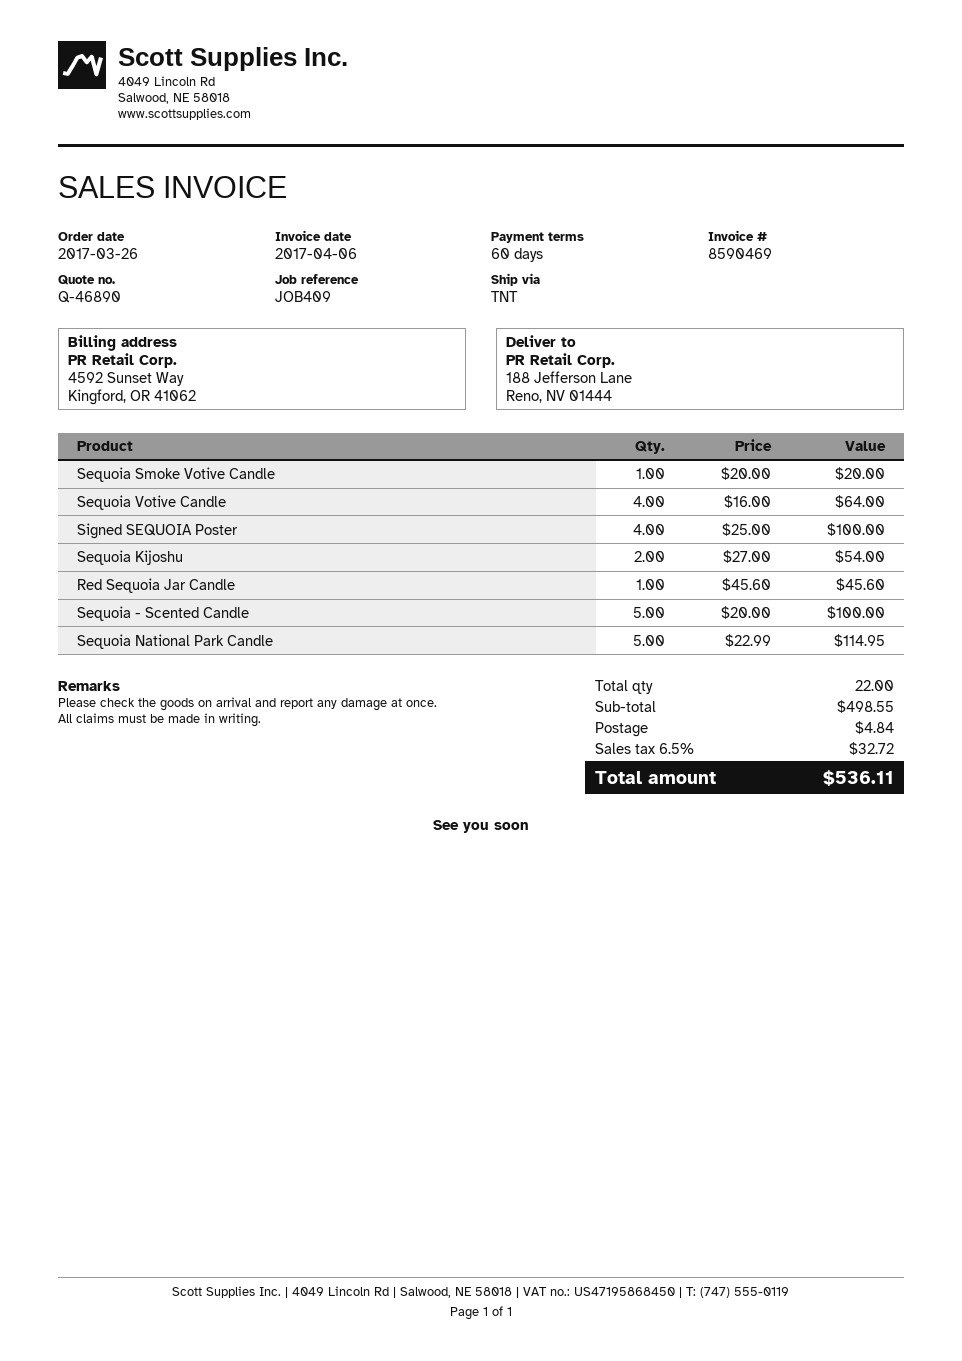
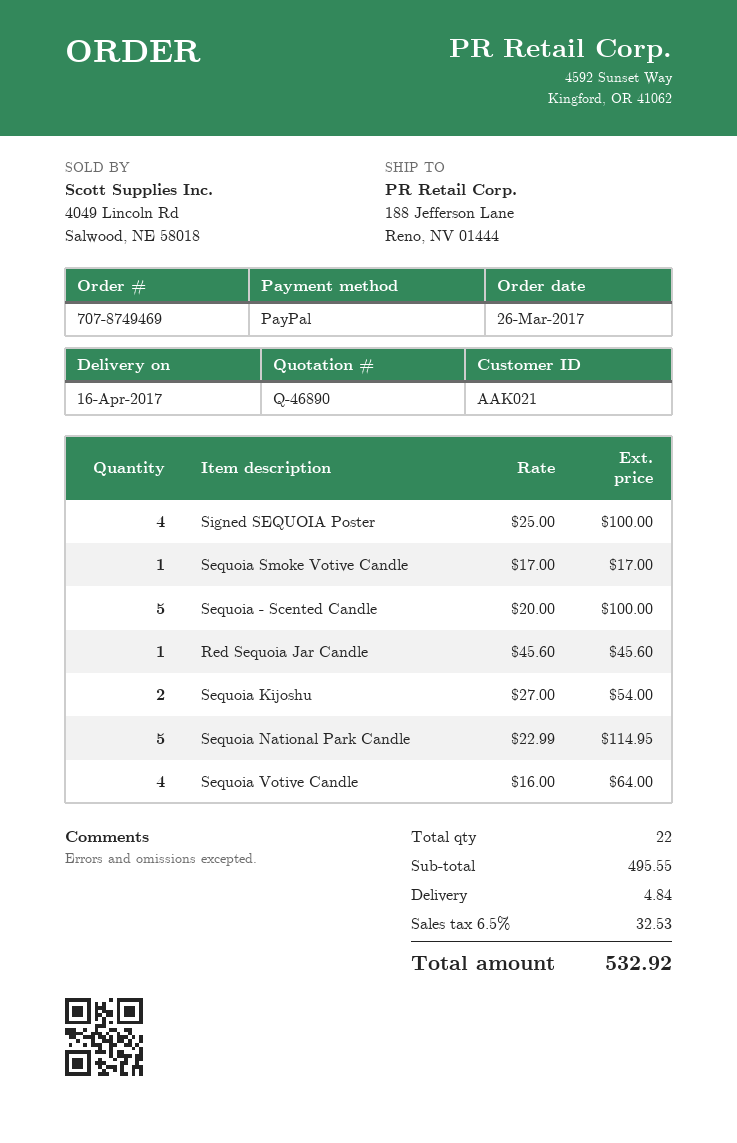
Sequoia Smoke Votive Candle: 1 x 20.00 = 20.00 -> 1 x 17.00 = 17.00
subtotal: 498.55 -> 495.55
tax: 6.5% = 32.72 -> 6.5% = 32.53
total: 536.11 -> 532.92

